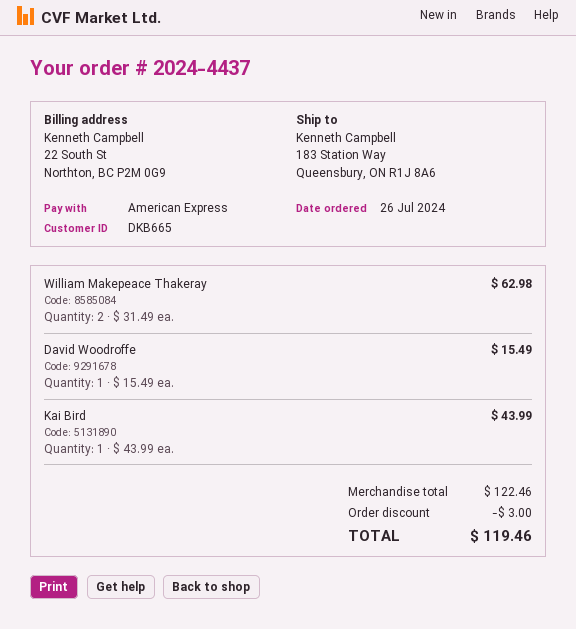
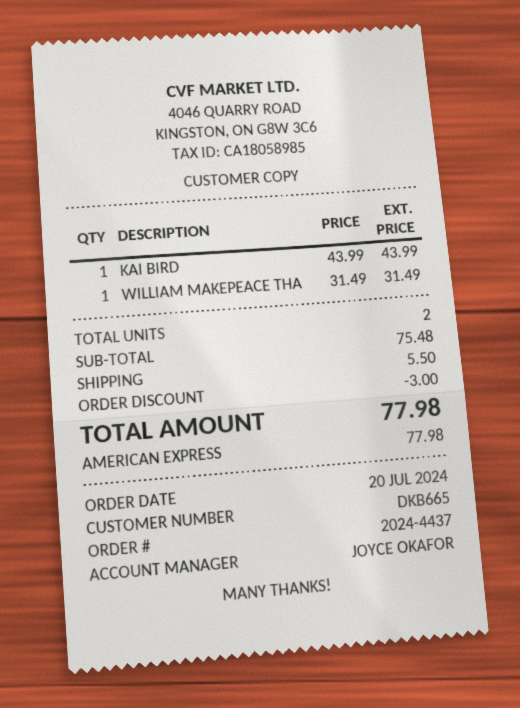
order date: 2024-07-26 -> 2024-07-20
William Makepeace Thakeray: 2 x 31.49 = 62.98 -> 1 x 31.49 = 31.49
David Woodroffe: 1 x 15.49 = 15.49 -> none
subtotal: 122.46 -> 75.48
shipping: none -> 5.50
total: 119.46 -> 77.98

